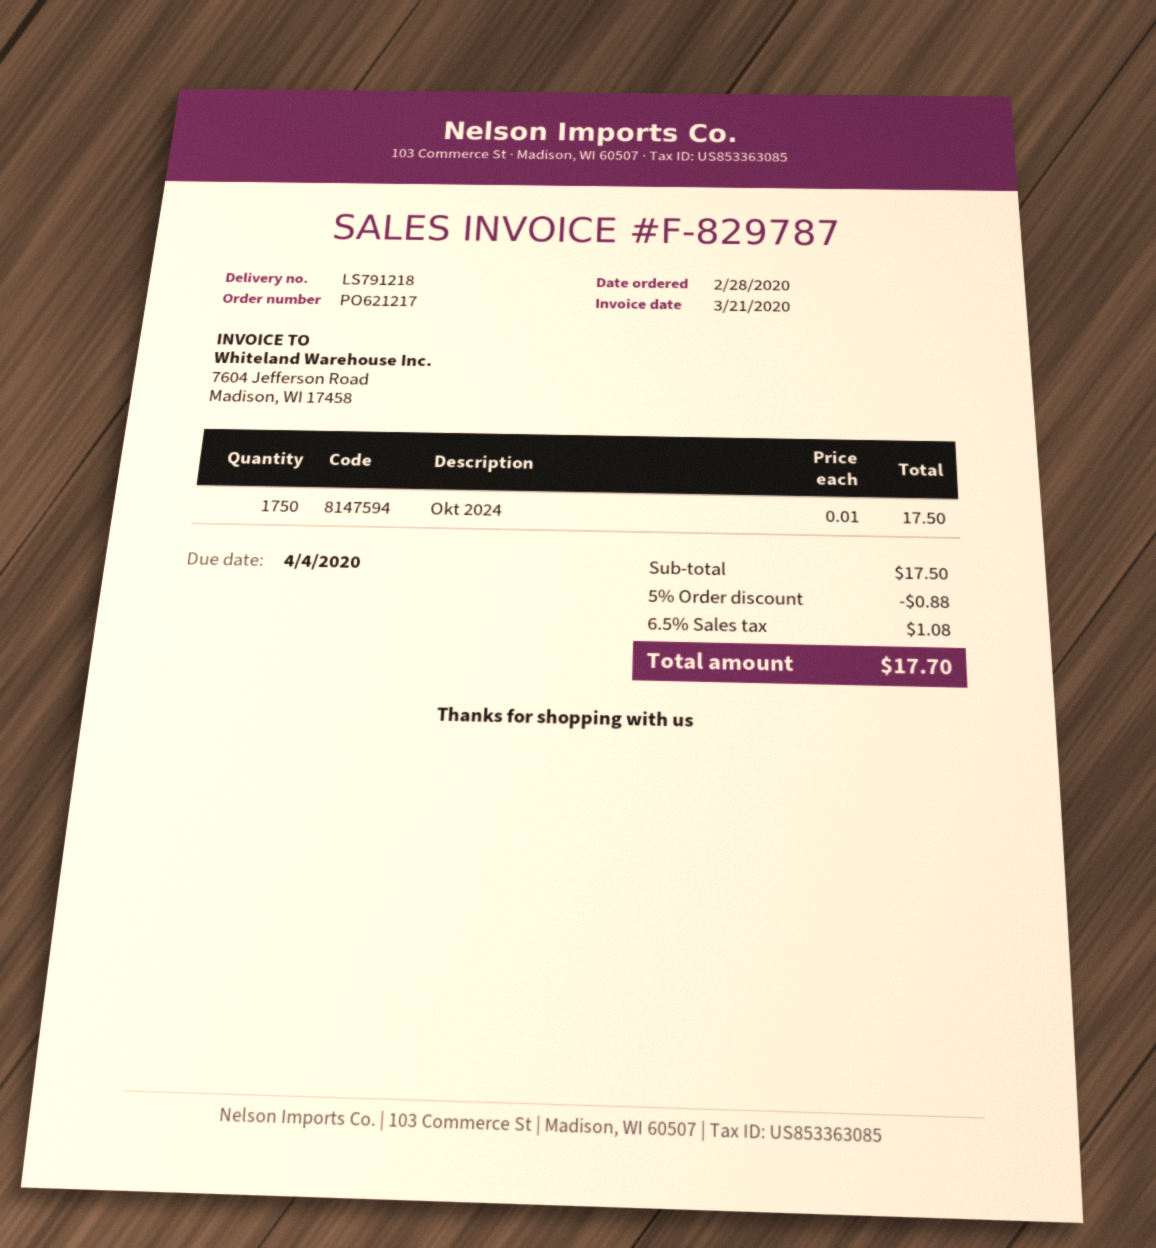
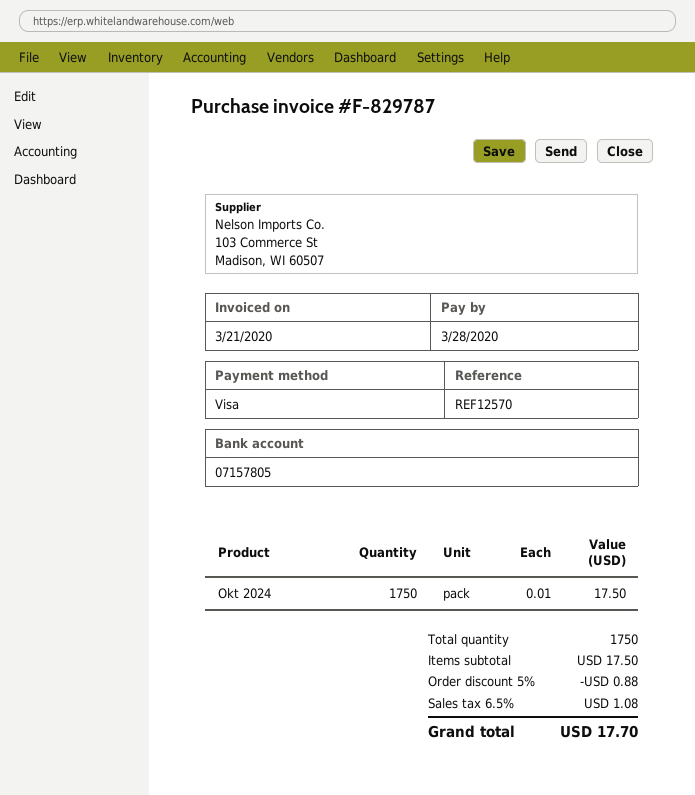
due date: 2020-04-04 -> 2020-03-28

